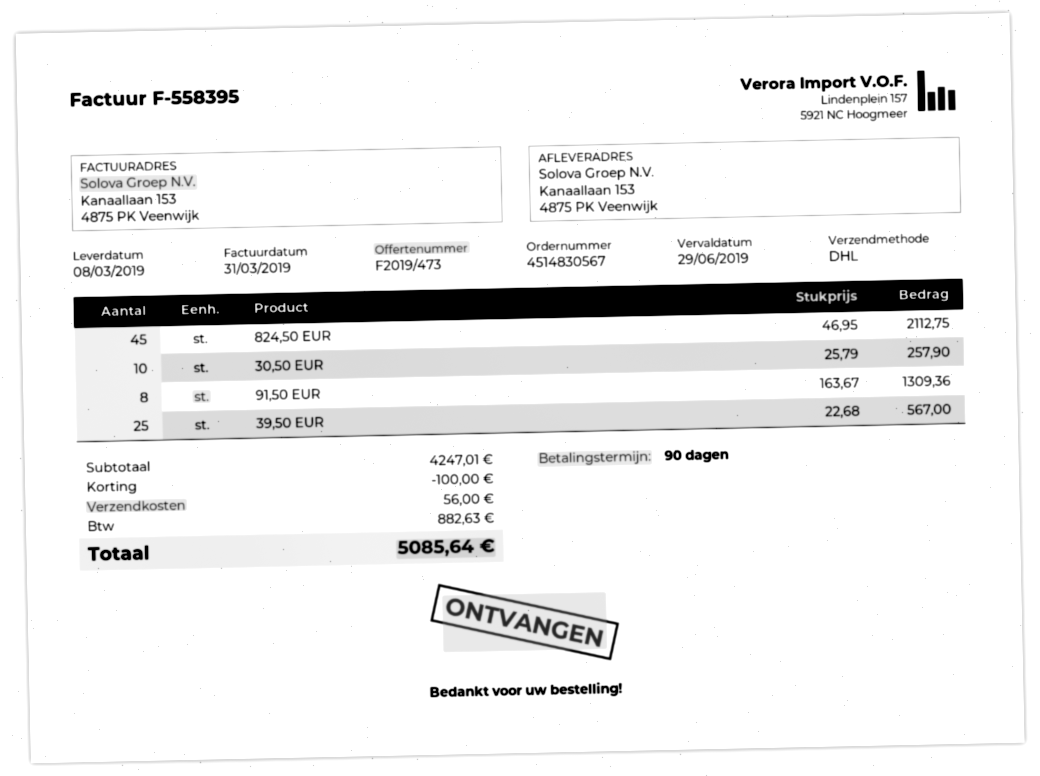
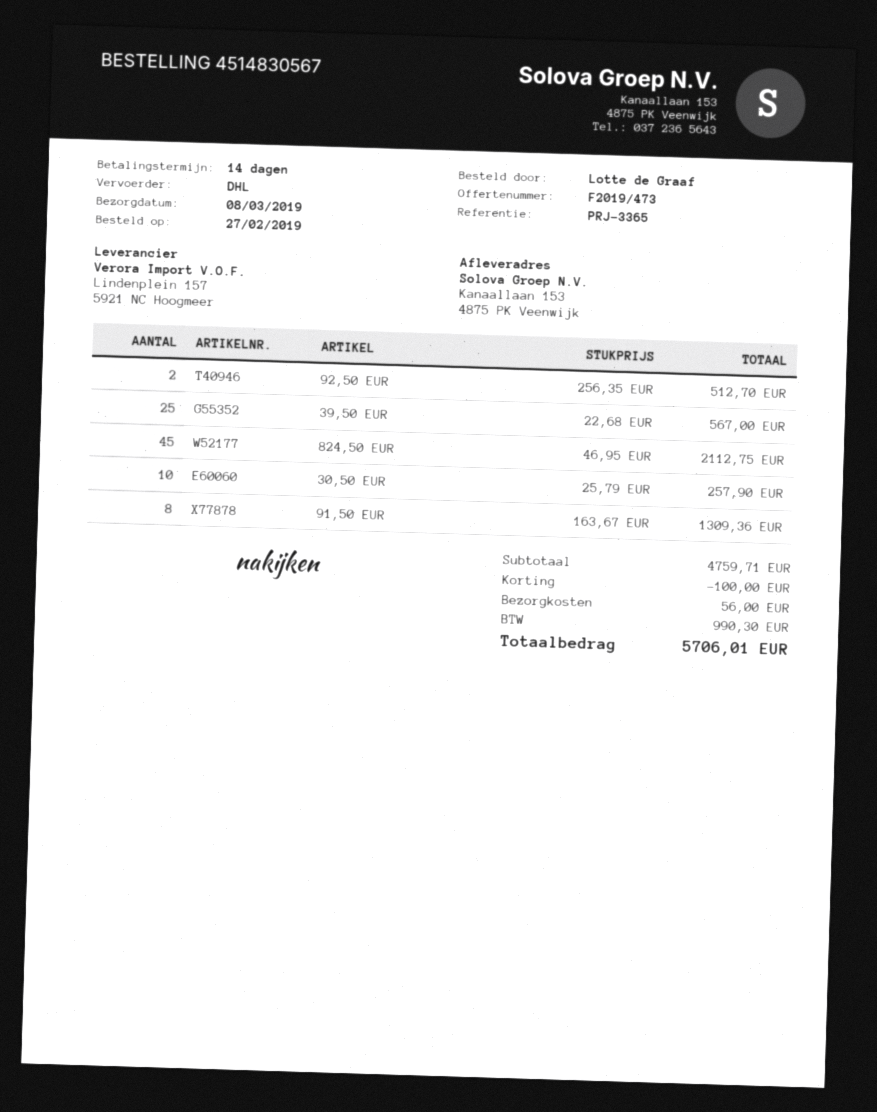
payment terms: 90 days -> 14 days
92,50 EUR: none -> 2 x 256.35 = 512.70
subtotal: 4247.01 -> 4759.71
tax: 882.63 -> 990.30
total: 5085.64 -> 5706.01

